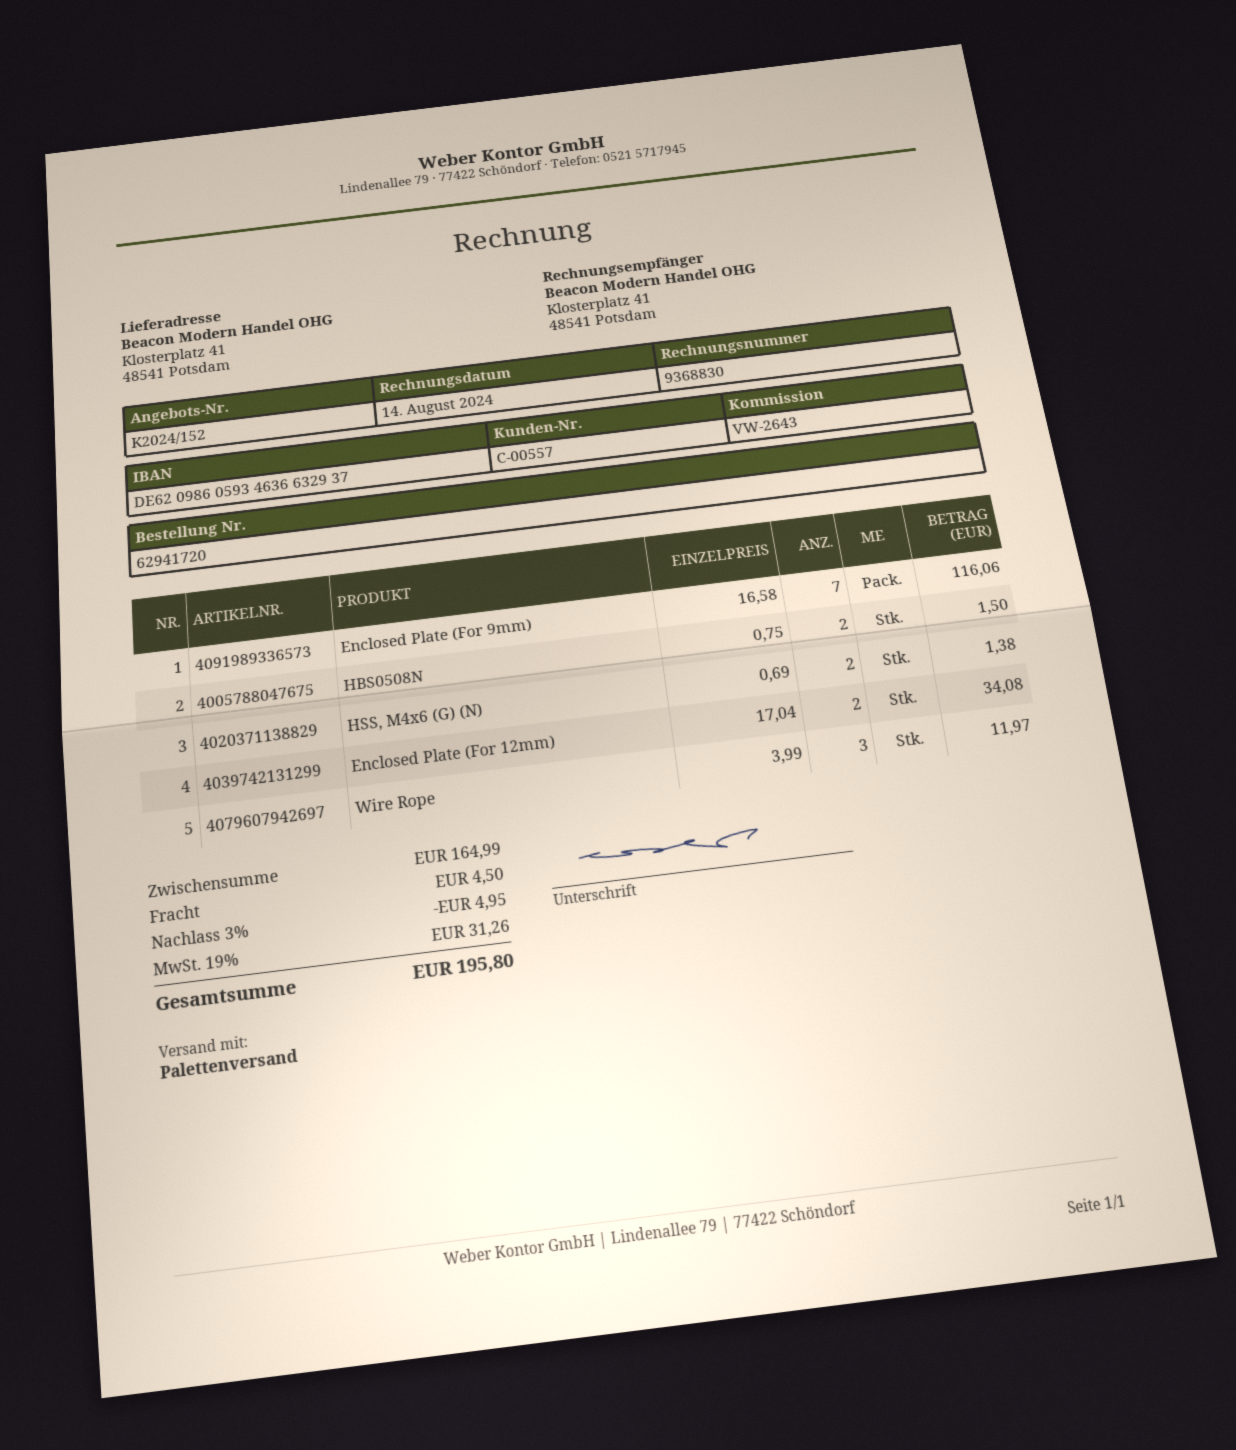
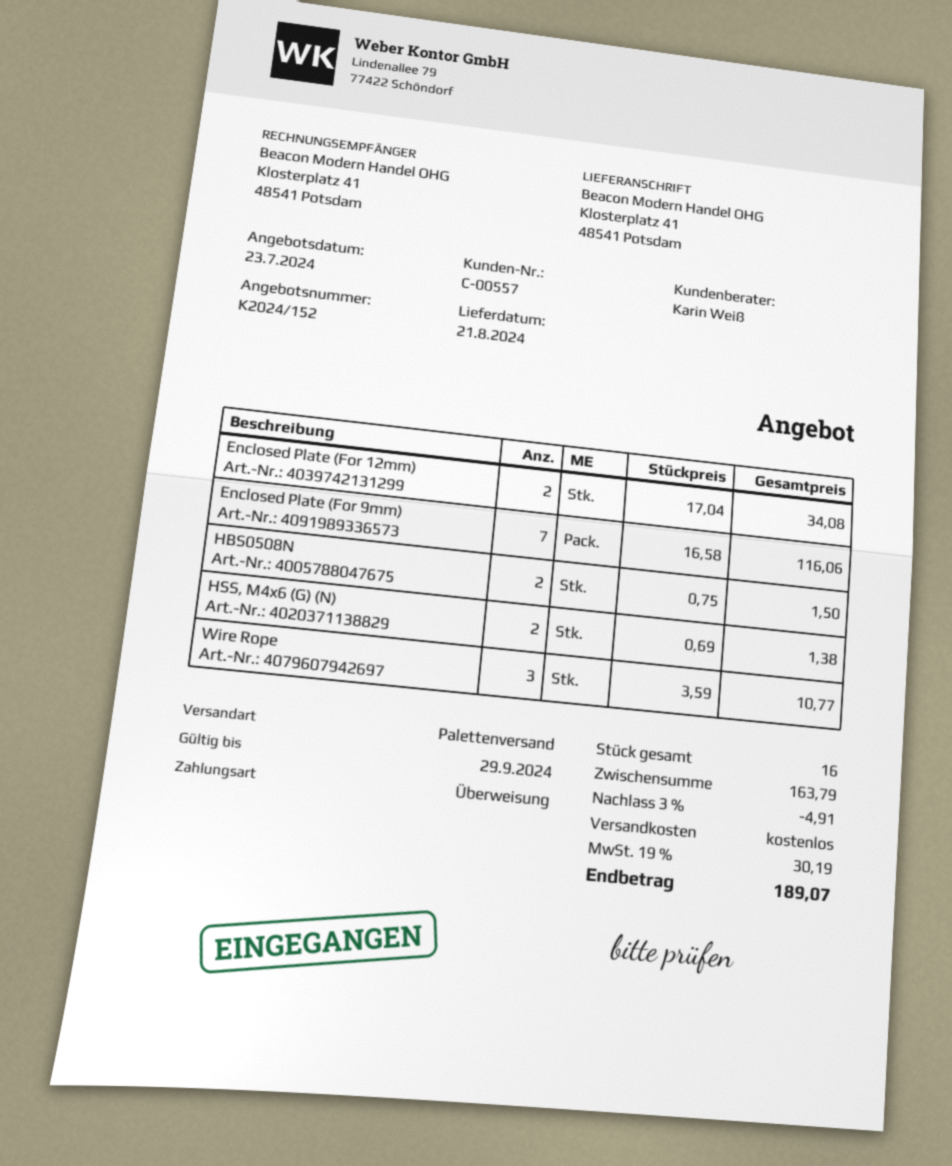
Wire Rope: 3 x 3.99 = 11.97 -> 3 x 3.59 = 10.77
subtotal: 164.99 -> 163.79
discount: 3% = 4.95 -> 3% = 4.91
shipping: 4.50 -> 0.00
tax: 19% = 31.26 -> 19% = 30.19
total: 195.80 -> 189.07

